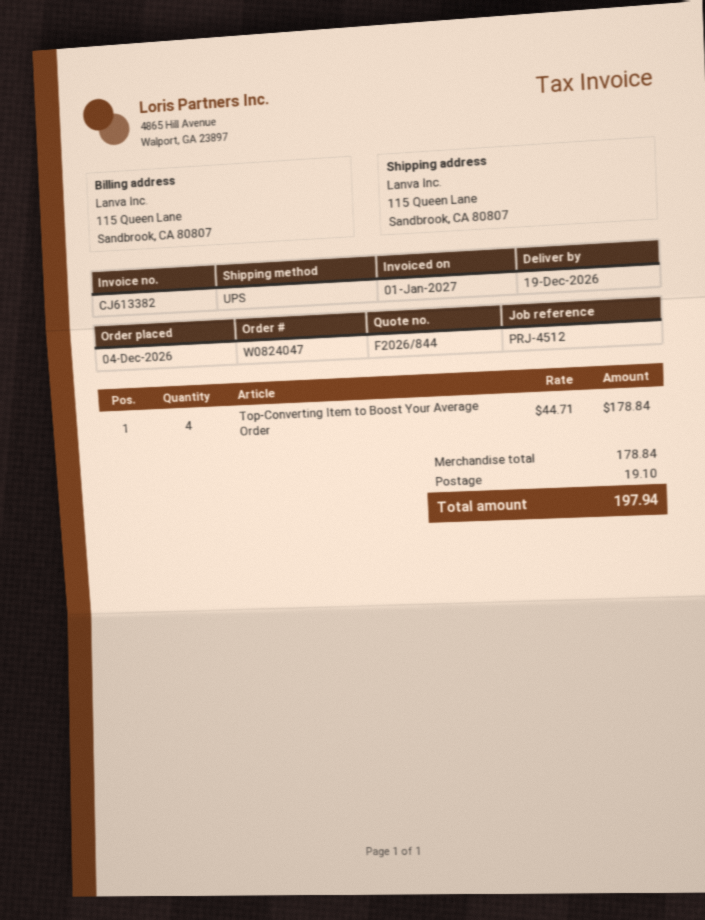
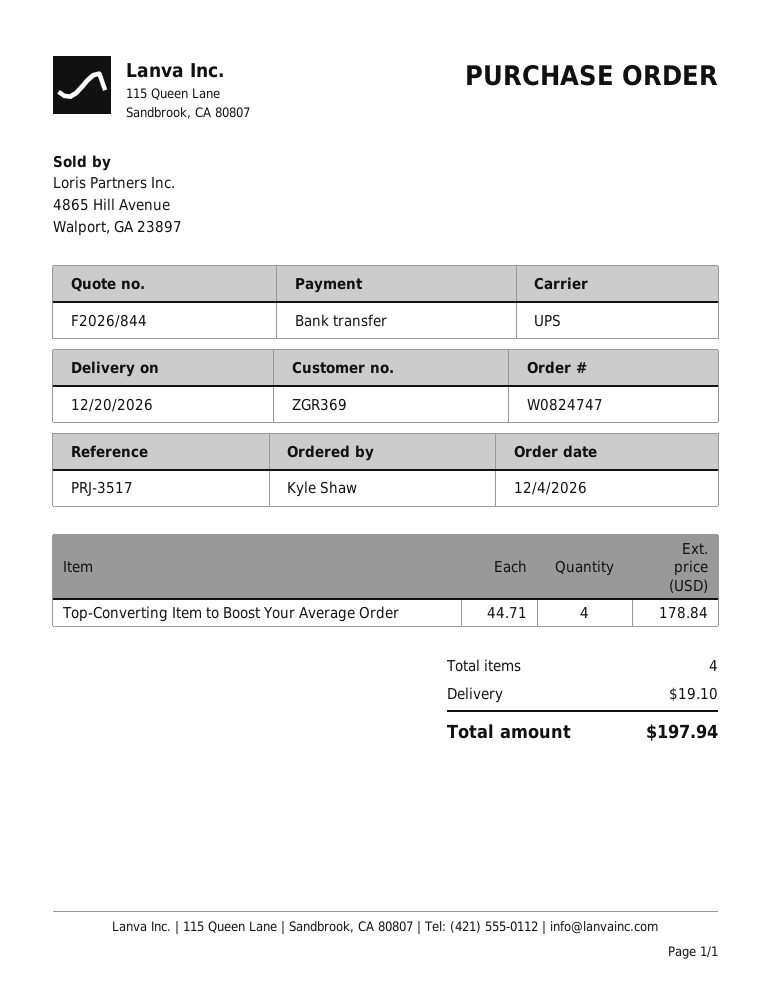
order number: W0824047 -> W0824747
delivery date: 2026-12-19 -> 2026-12-20
reference: PRJ-4512 -> PRJ-3517

